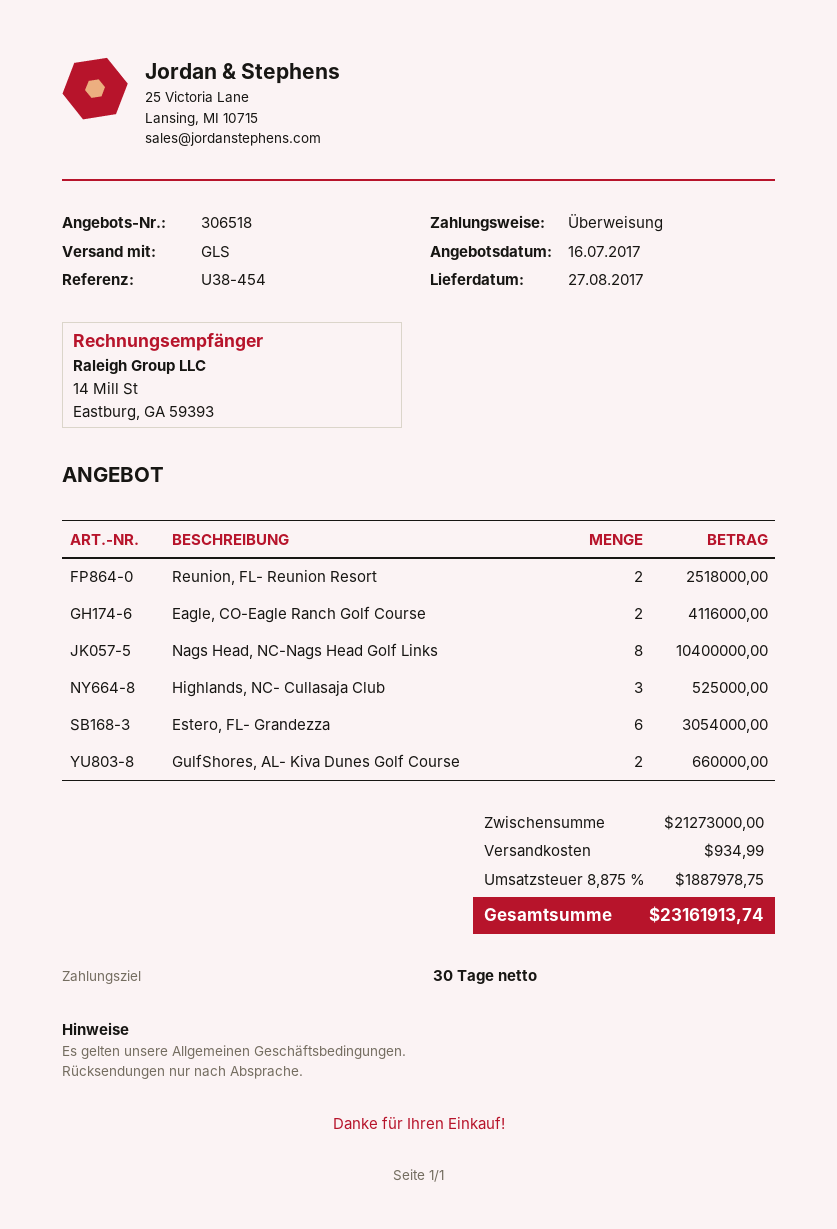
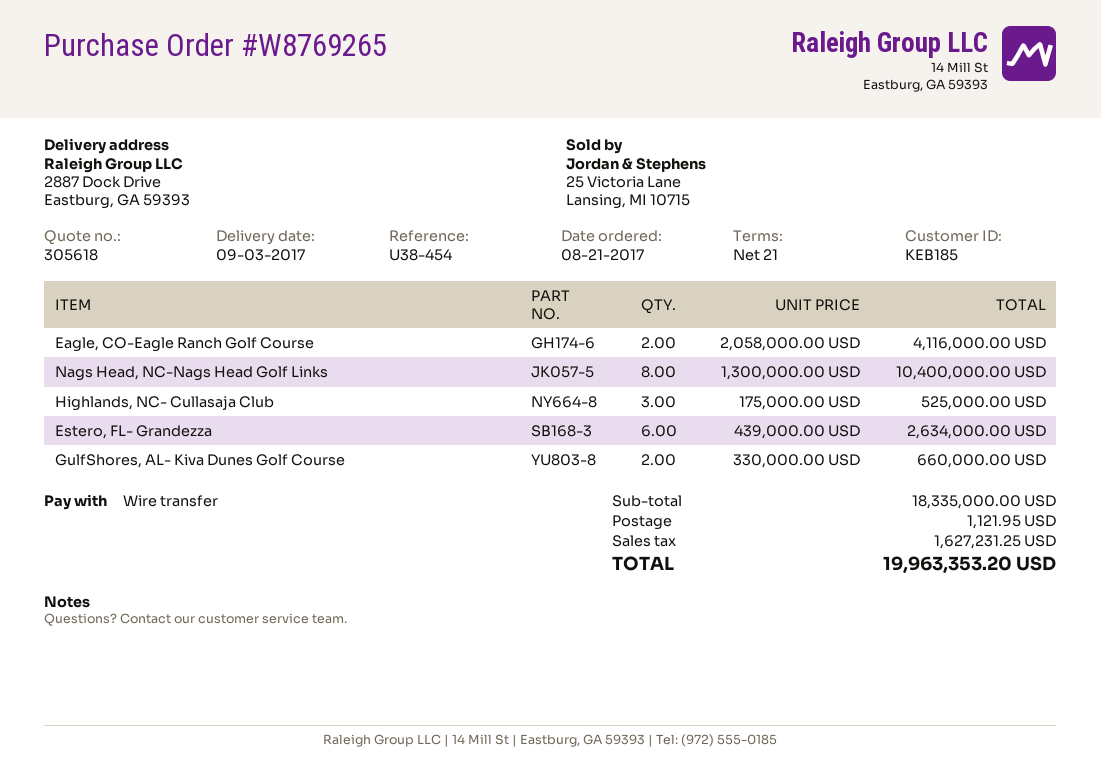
quote number: 306518 -> 305618
delivery date: 2017-08-27 -> 2017-09-03
payment terms: 30 days -> 21 days
Reunion, FL- Reunion Resort: 2 for 2518000.00 -> none
Estero, FL- Grandezza: 6 for 3054000.00 -> 6 for 2634000.00
subtotal: 21273000.00 -> 18335000.00
shipping: 934.99 -> 1121.95
tax: 1887978.75 -> 1627231.25
total: 23161913.74 -> 19963353.20

